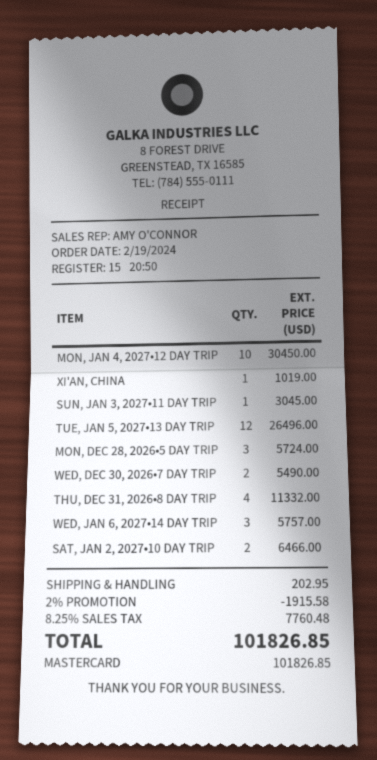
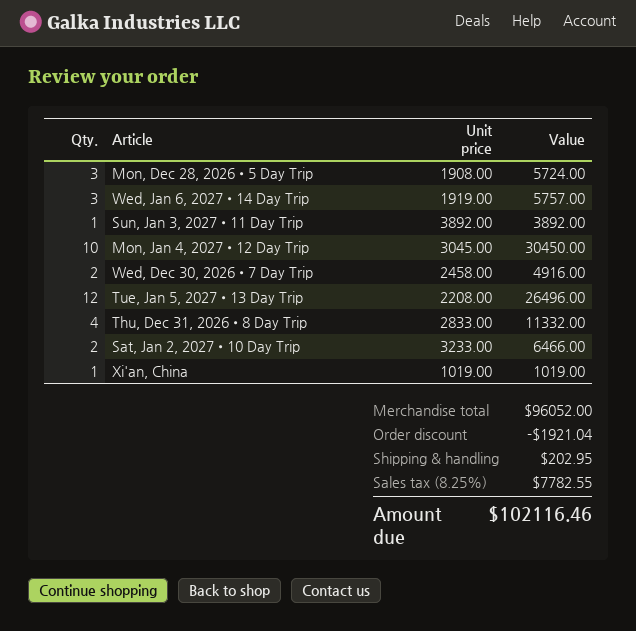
SUN, JAN 3, 2027•11 DAY TRIP: 1 for 3045.00 -> 1 for 3892.00
WED, DEC 30, 2026•7 DAY TRIP: 2 for 5490.00 -> 2 for 4916.00
discount: 1915.58 -> 1921.04
tax: 8.25% = 7760.48 -> 8.25% = 7782.55
total: 101826.85 -> 102116.46

